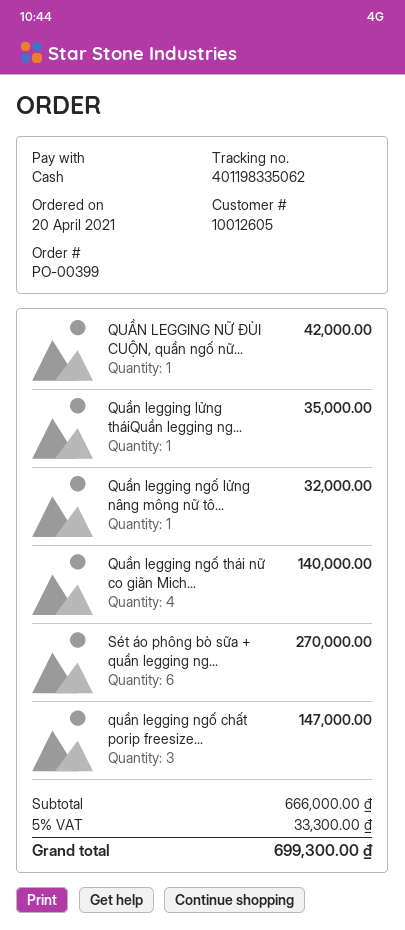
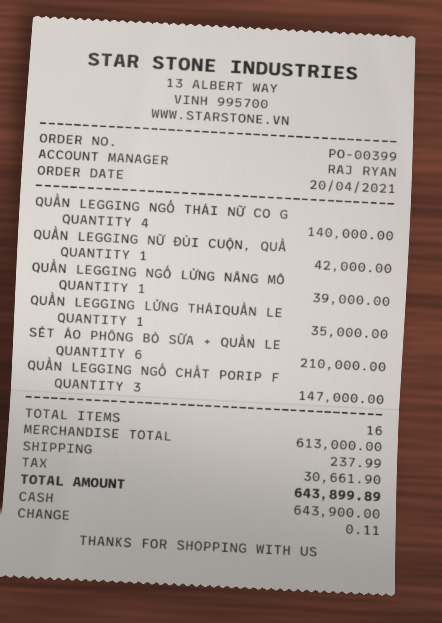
Quần legging ngố lửng nâng mông nữ tô...: 1 for 32000.00 -> 1 for 39000.00
Sét áo phông bò sữa + quần legging ng...: 6 for 270000.00 -> 6 for 210000.00
subtotal: 666000.00 -> 613000.00
shipping: none -> 237.99
tax: 33300.00 -> 30661.90
total: 699300.00 -> 643899.89

